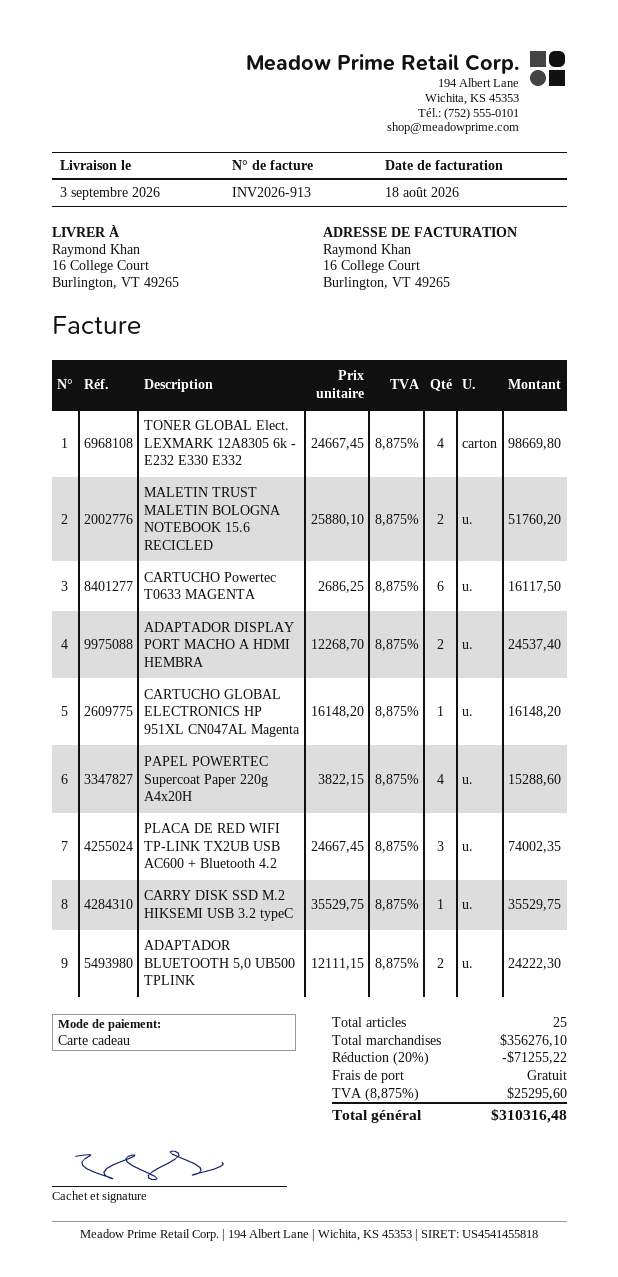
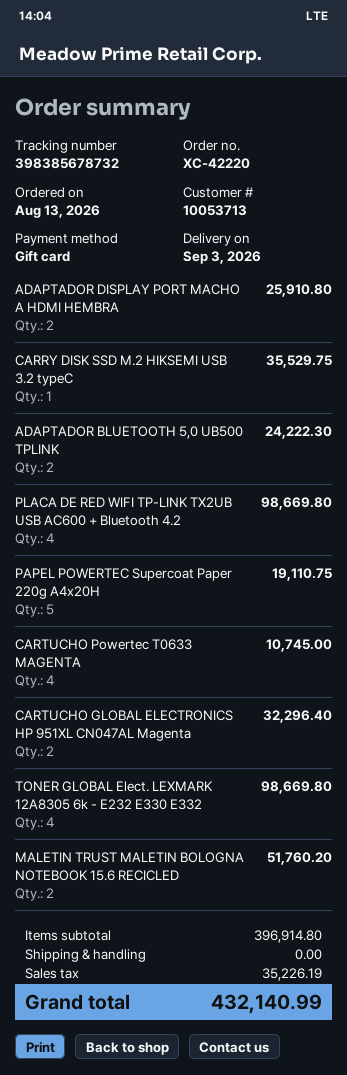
CARTUCHO Powertec T0633 MAGENTA: 6 for 16117.50 -> 4 for 10745.00
ADAPTADOR DISPLAY PORT MACHO A HDMI HEMBRA: 2 for 24537.40 -> 2 for 25910.80
CARTUCHO GLOBAL ELECTRONICS HP 951XL CN047AL Magenta: 1 for 16148.20 -> 2 for 32296.40
PAPEL POWERTEC Supercoat Paper 220g A4x20H: 4 for 15288.60 -> 5 for 19110.75
PLACA DE RED WIFI TP-LINK TX2UB USB AC600 + Bluetooth 4.2: 3 for 74002.35 -> 4 for 98669.80
subtotal: 356276.10 -> 396914.80
discount: 20% = 71255.22 -> none
tax: 25295.60 -> 35226.19
total: 310316.48 -> 432140.99

